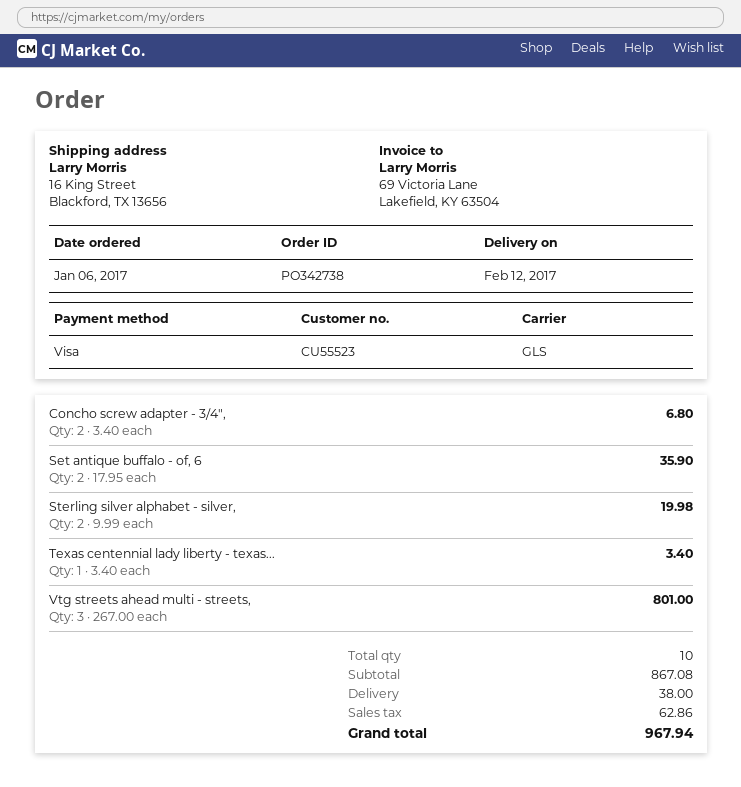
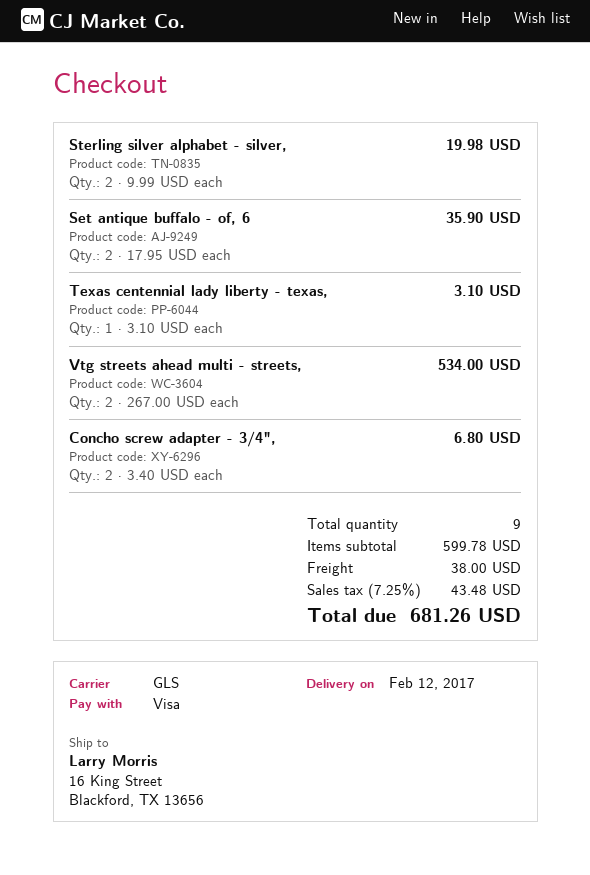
Texas centennial lady liberty - texas...: 1 x 3.40 = 3.40 -> 1 x 3.10 = 3.10
Vtg streets ahead multi - streets,: 3 x 267.00 = 801.00 -> 2 x 267.00 = 534.00
total quantity: 10 -> 9
subtotal: 867.08 -> 599.78
tax: 62.86 -> 43.48
total: 967.94 -> 681.26

